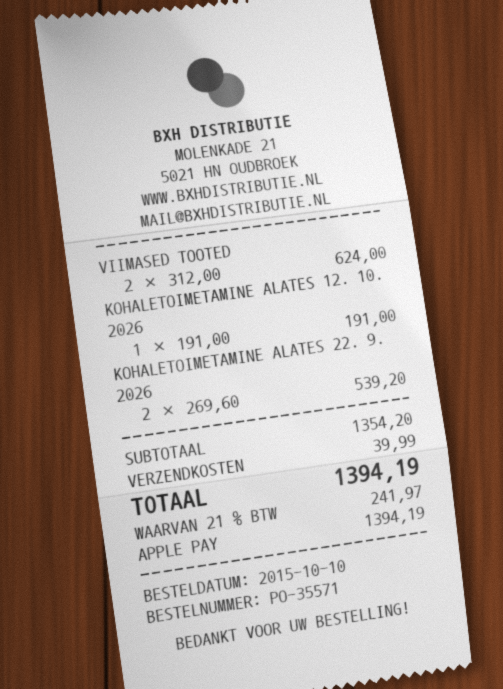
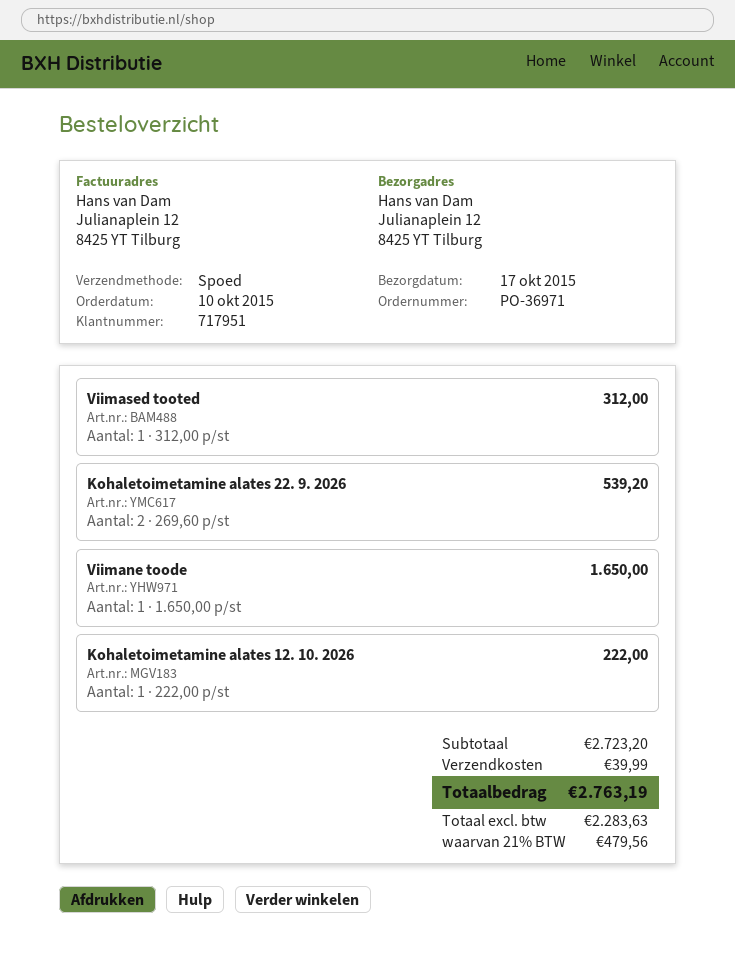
order number: PO-35571 -> PO-36971
VIIMASED TOOTED: 2 x 312.00 = 624.00 -> 1 x 312.00 = 312.00
KOHALETOIMETAMINE ALATES 12. 10. 2026: 1 x 191.00 = 191.00 -> 1 x 222.00 = 222.00
Viimane toode: none -> 1 x 1650.00 = 1650.00
subtotal: 1354.20 -> 2723.20
tax: 21% = 241.97 -> 21% = 479.56
total: 1394.19 -> 2763.19

